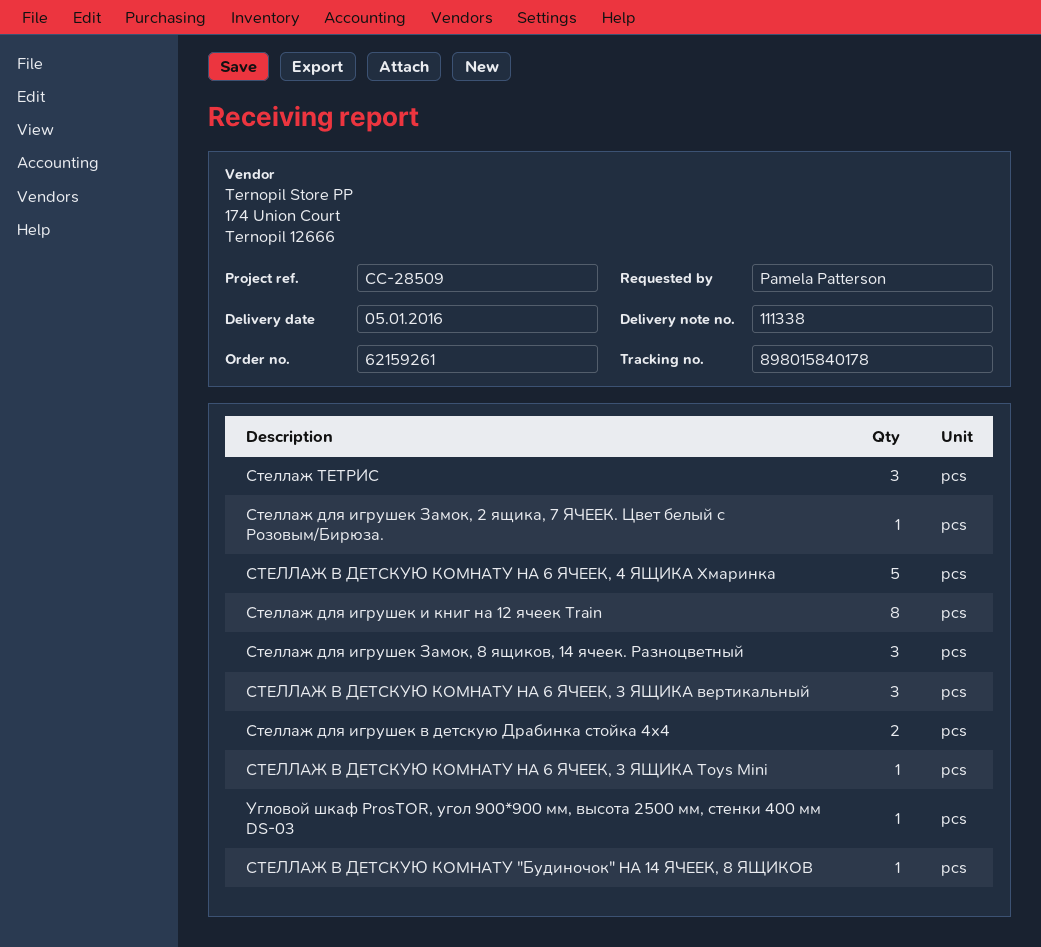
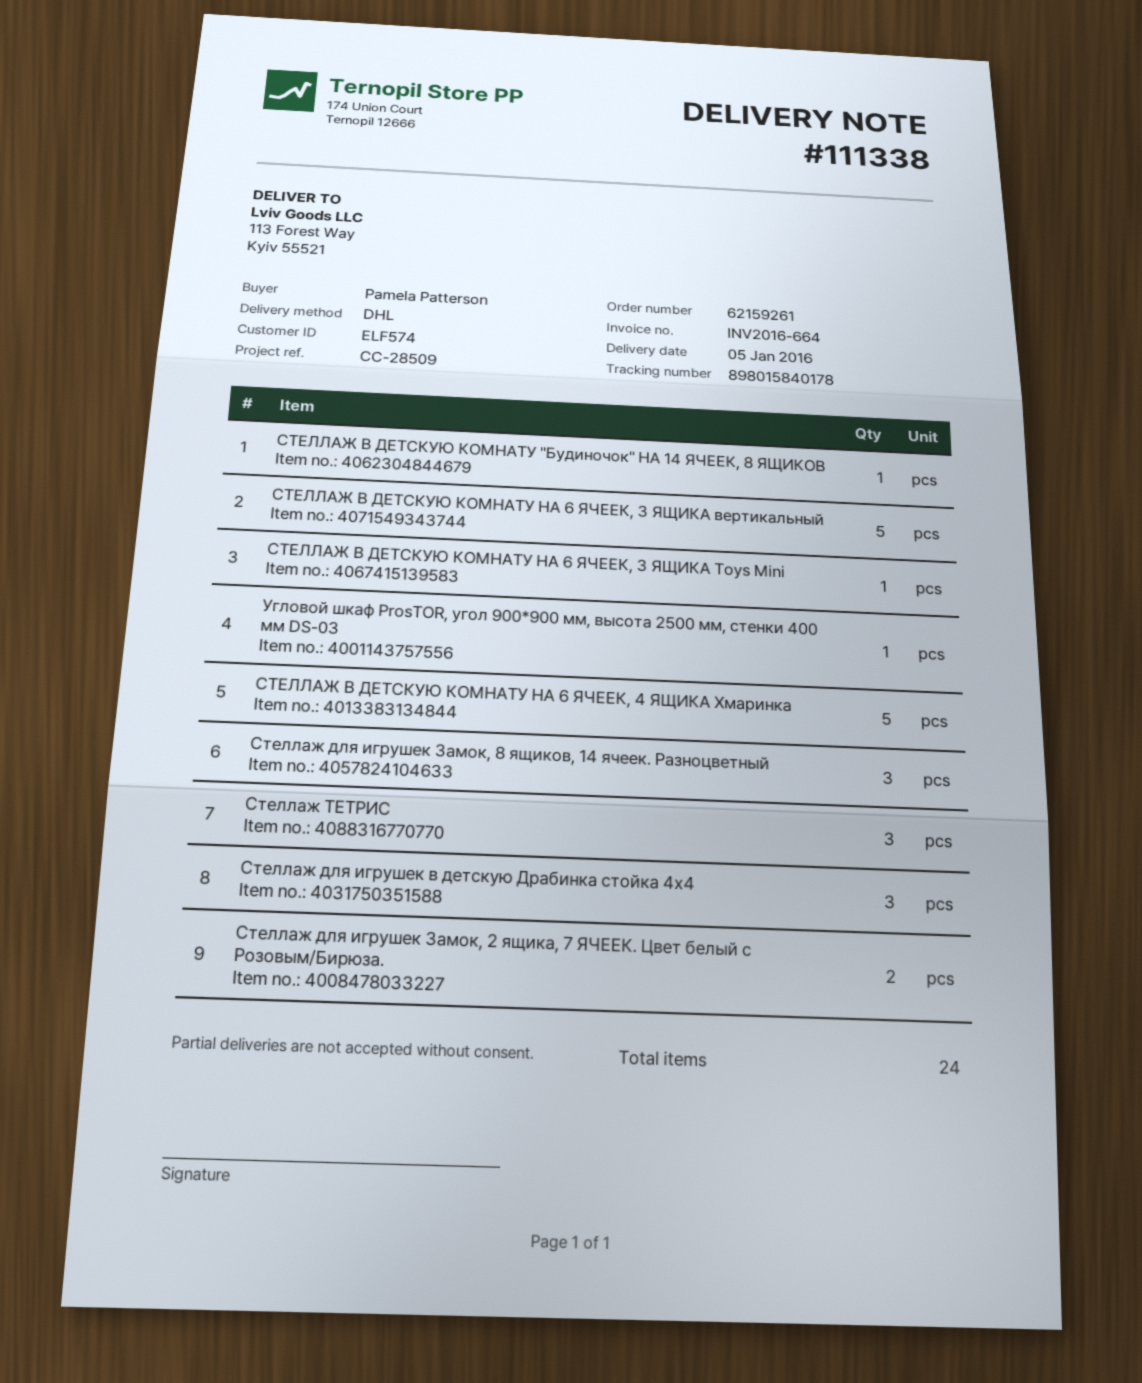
Стеллаж для игрушек Замок, 2 ящика, 7 ЯЧЕЕК. Цвет белый с Розовым/Бирюза.: 1 -> 2
Стеллаж для игрушек и книг на 12 ячеек Тrain: 8 -> none
СТЕЛЛАЖ В ДЕТСКУЮ КОМНАТУ НА 6 ЯЧЕЕК, 3 ЯЩИКА вертикальный: 3 -> 5
Стеллаж для игрушек в детскую Драбинка стойка 4х4: 2 -> 3

